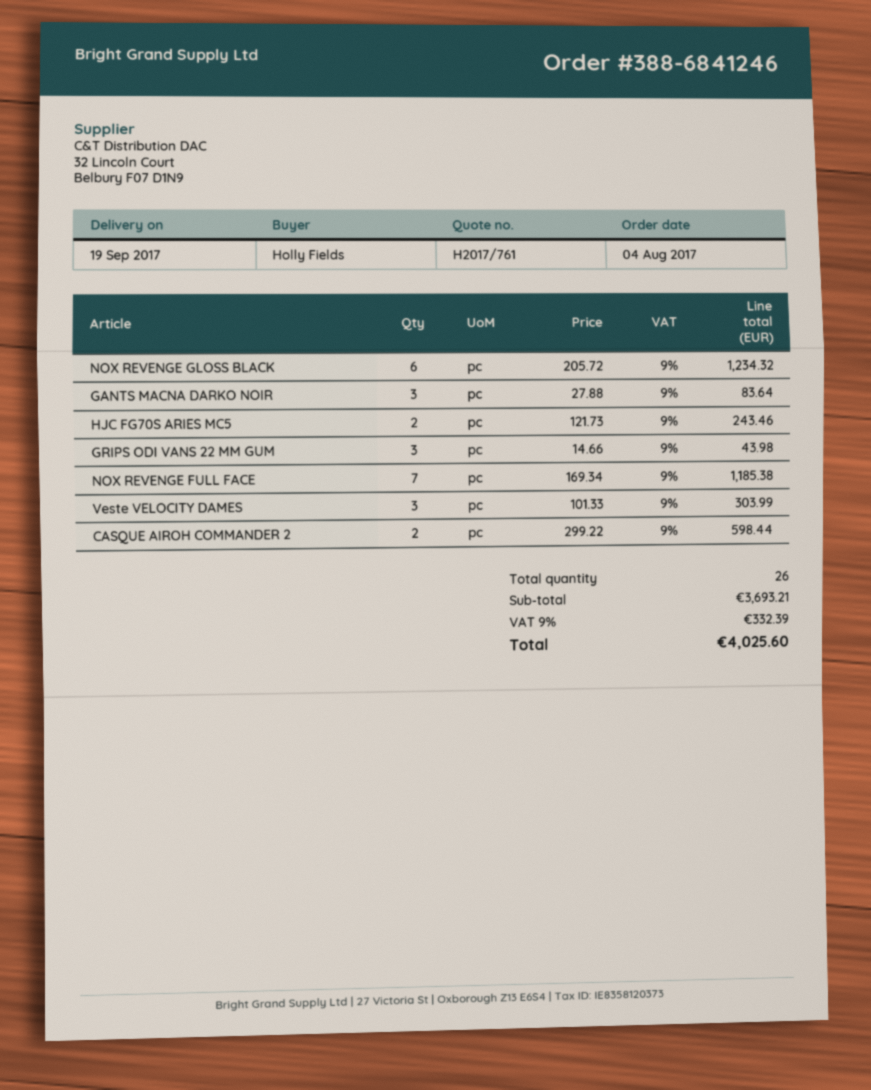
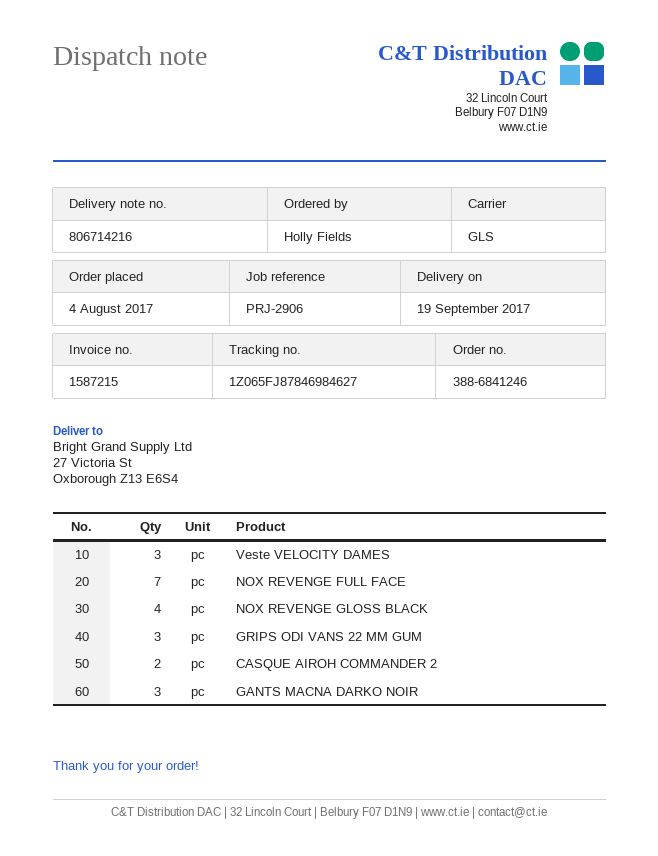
NOX REVENGE GLOSS BLACK: 6 -> 4
HJC FG70S ARIES MC5: 2 -> none

